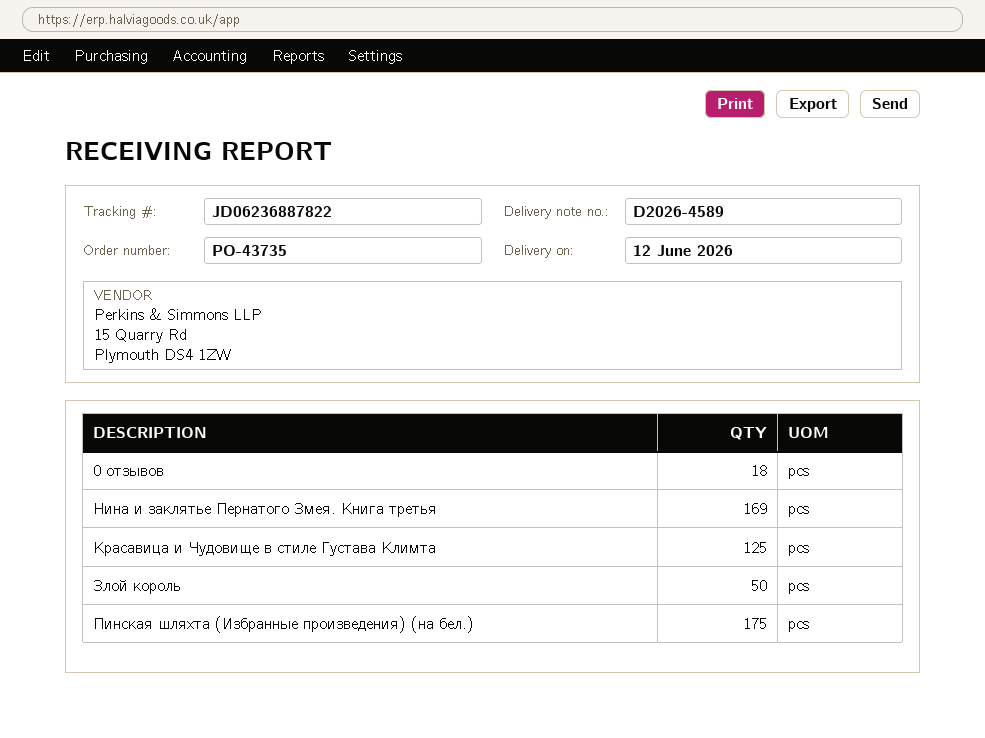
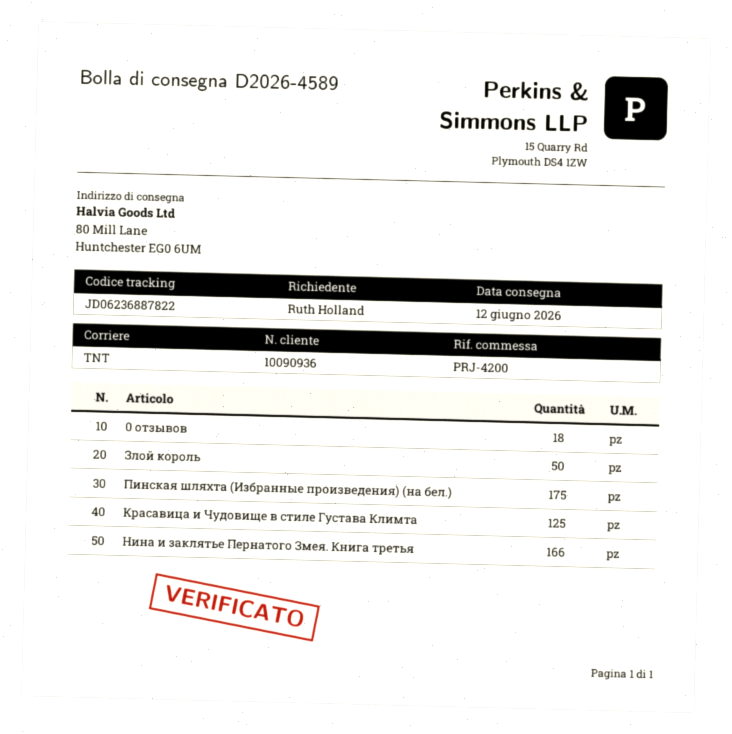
Нина и заклятье Пернатого Змея. Книга третья: 169 -> 166

